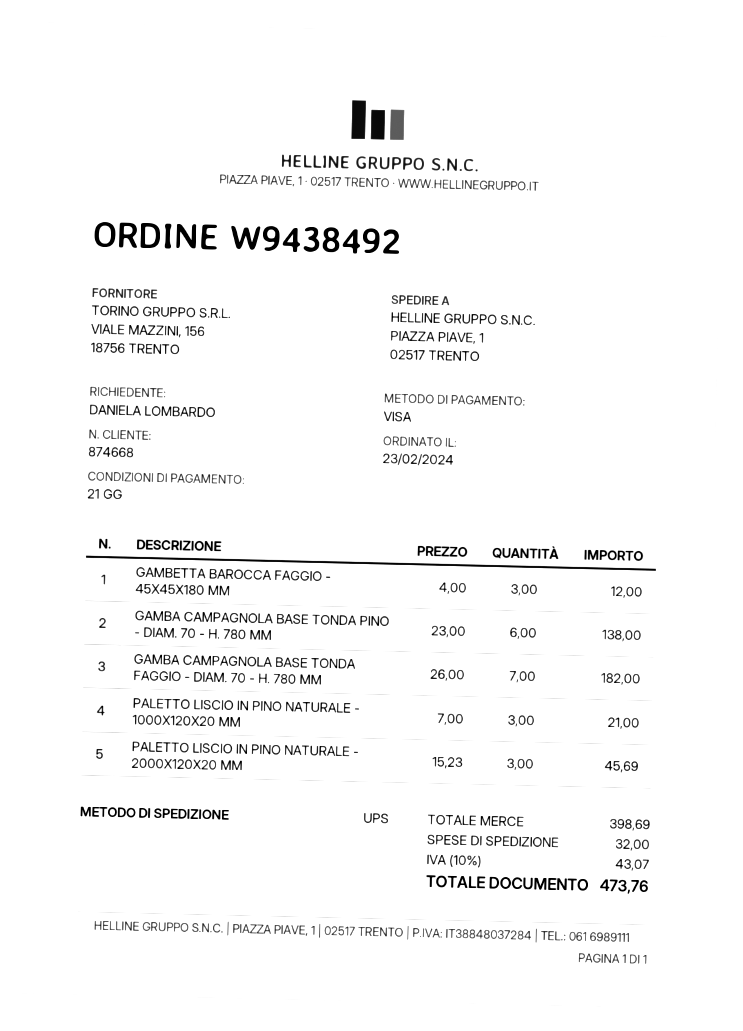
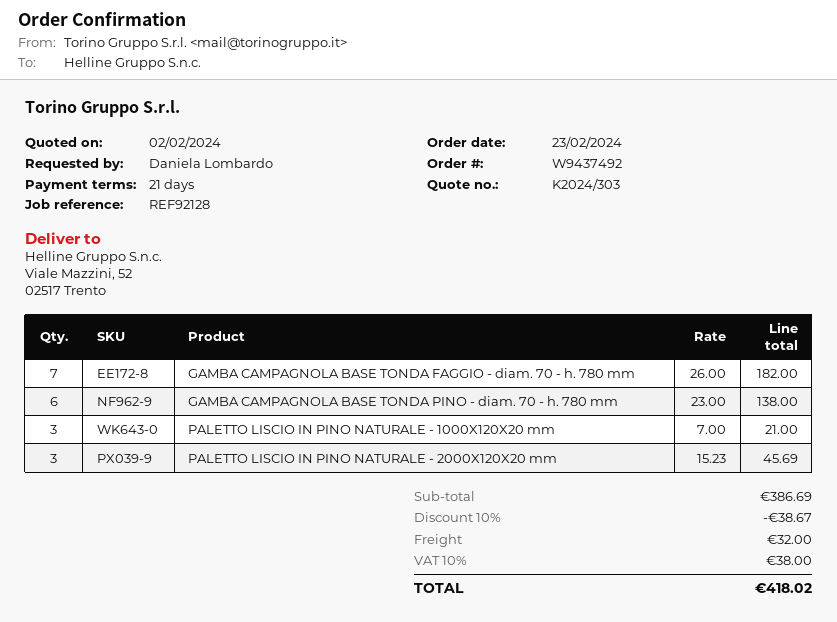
order number: W9438492 -> W9437492
ship to: PIAZZA PIAVE, 1, 02517 TRENTO -> Viale Mazzini, 52, 02517 Trento
GAMBETTA BAROCCA FAGGIO - 45X45X180 MM: 3 x 4.00 = 12.00 -> none
subtotal: 398.69 -> 386.69
discount: none -> 10% = 38.67
tax: 10% = 43.07 -> 10% = 38.00
total: 473.76 -> 418.02

